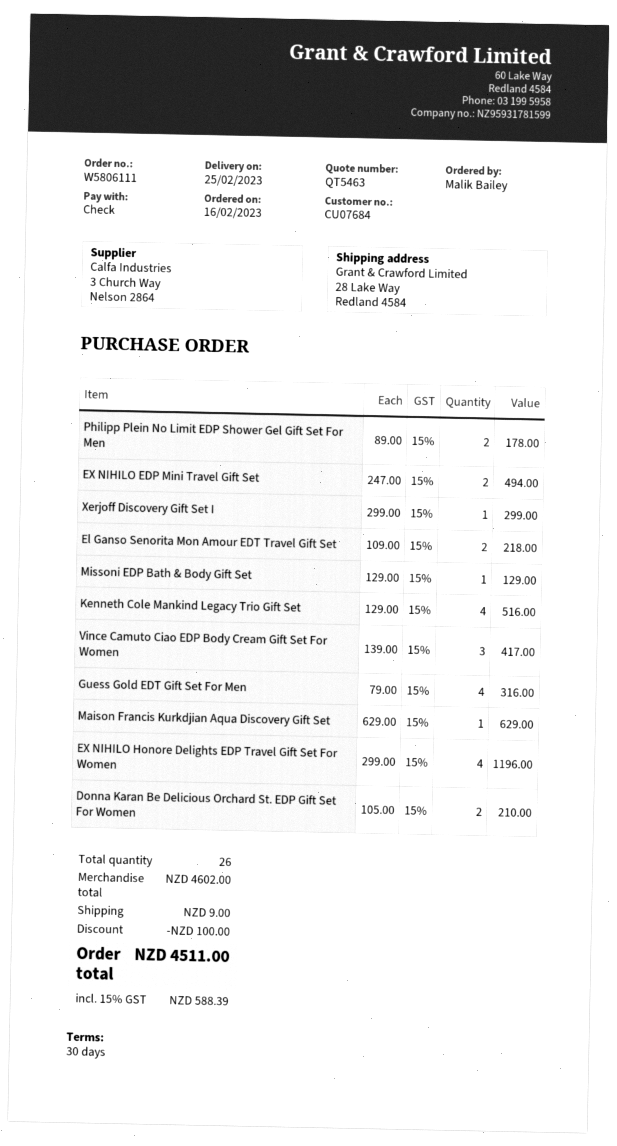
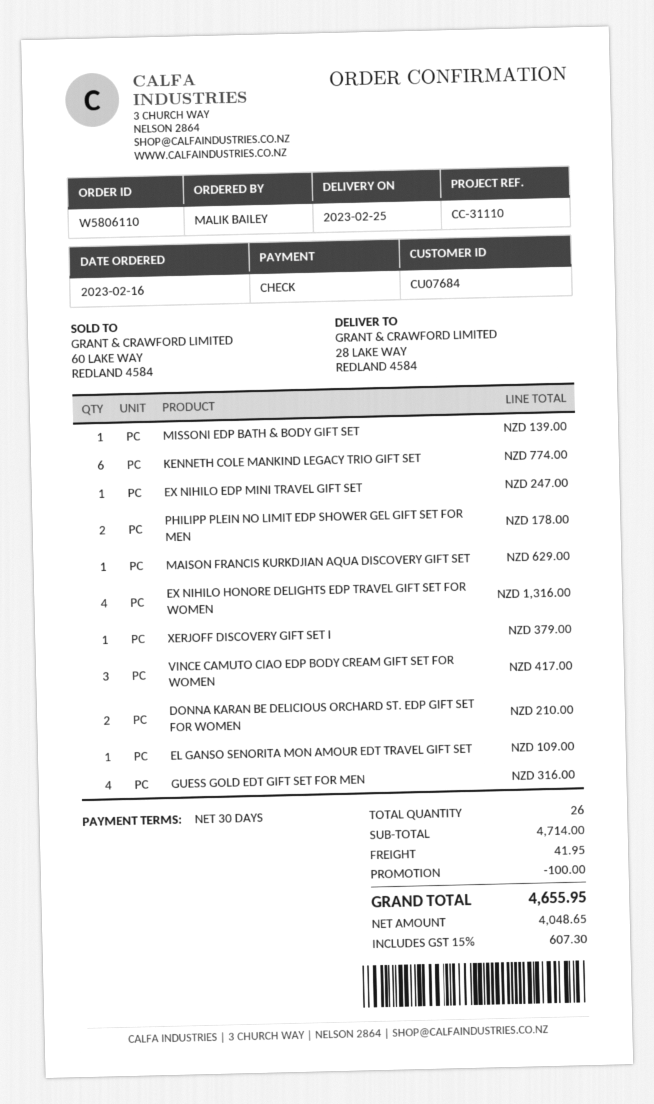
order number: W5806111 -> W5806110
EX NIHILO EDP Mini Travel Gift Set: 2 for 494.00 -> 1 for 247.00
Xerjoff Discovery Gift Set I: 1 for 299.00 -> 1 for 379.00
El Ganso Senorita Mon Amour EDT Travel Gift Set: 2 for 218.00 -> 1 for 109.00
Missoni EDP Bath & Body Gift Set: 1 for 129.00 -> 1 for 139.00
Kenneth Cole Mankind Legacy Trio Gift Set: 4 for 516.00 -> 6 for 774.00
EX NIHILO Honore Delights EDP Travel Gift Set For Women: 4 for 1196.00 -> 4 for 1316.00
subtotal: 4602.00 -> 4714.00
shipping: 9.00 -> 41.95
tax: 15% = 588.39 -> 15% = 607.30
total: 4511.00 -> 4655.95

